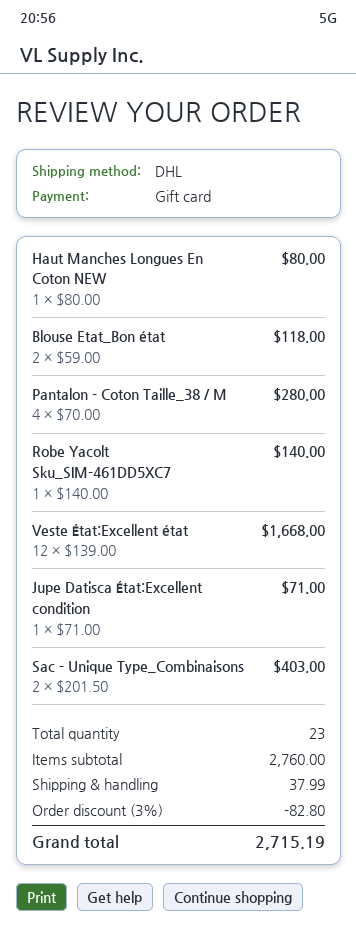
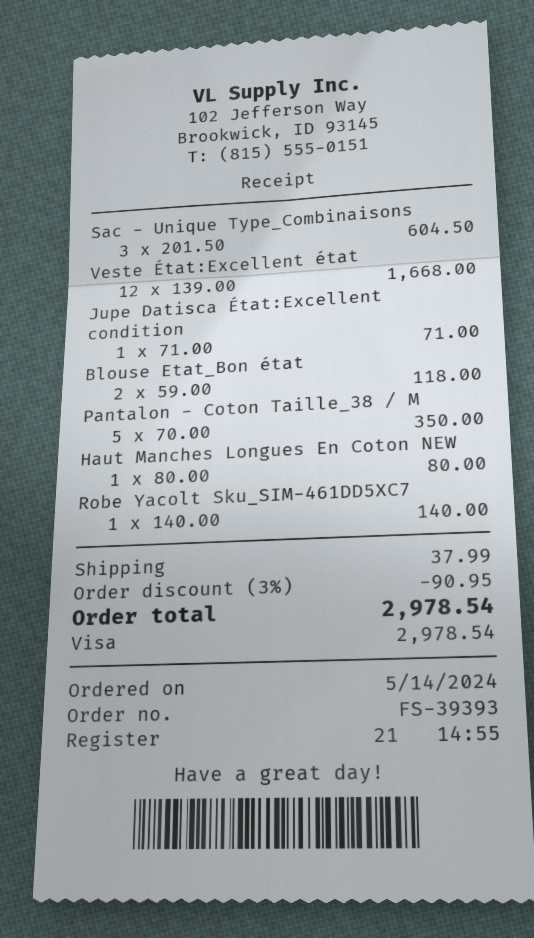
payment method: gift card -> Visa
Pantalon - Coton Taille_38 / M: 4 x 70.00 = 280.00 -> 5 x 70.00 = 350.00
Sac - Unique Type_Combinaisons: 2 x 201.50 = 403.00 -> 3 x 201.50 = 604.50
discount: 3% = 82.80 -> 3% = 90.95
total: 2715.19 -> 2978.54

